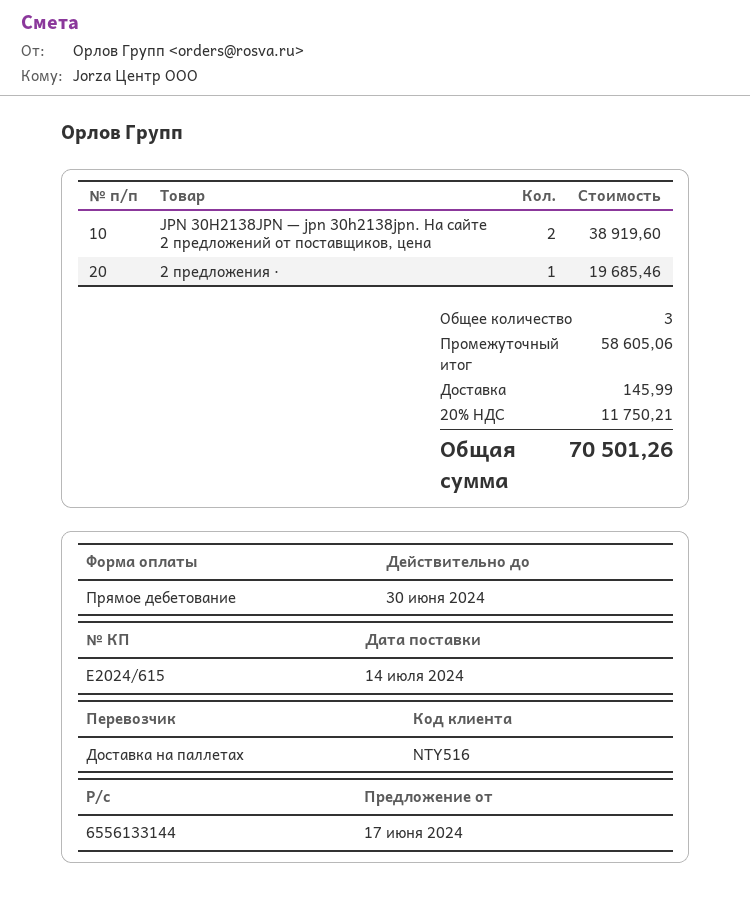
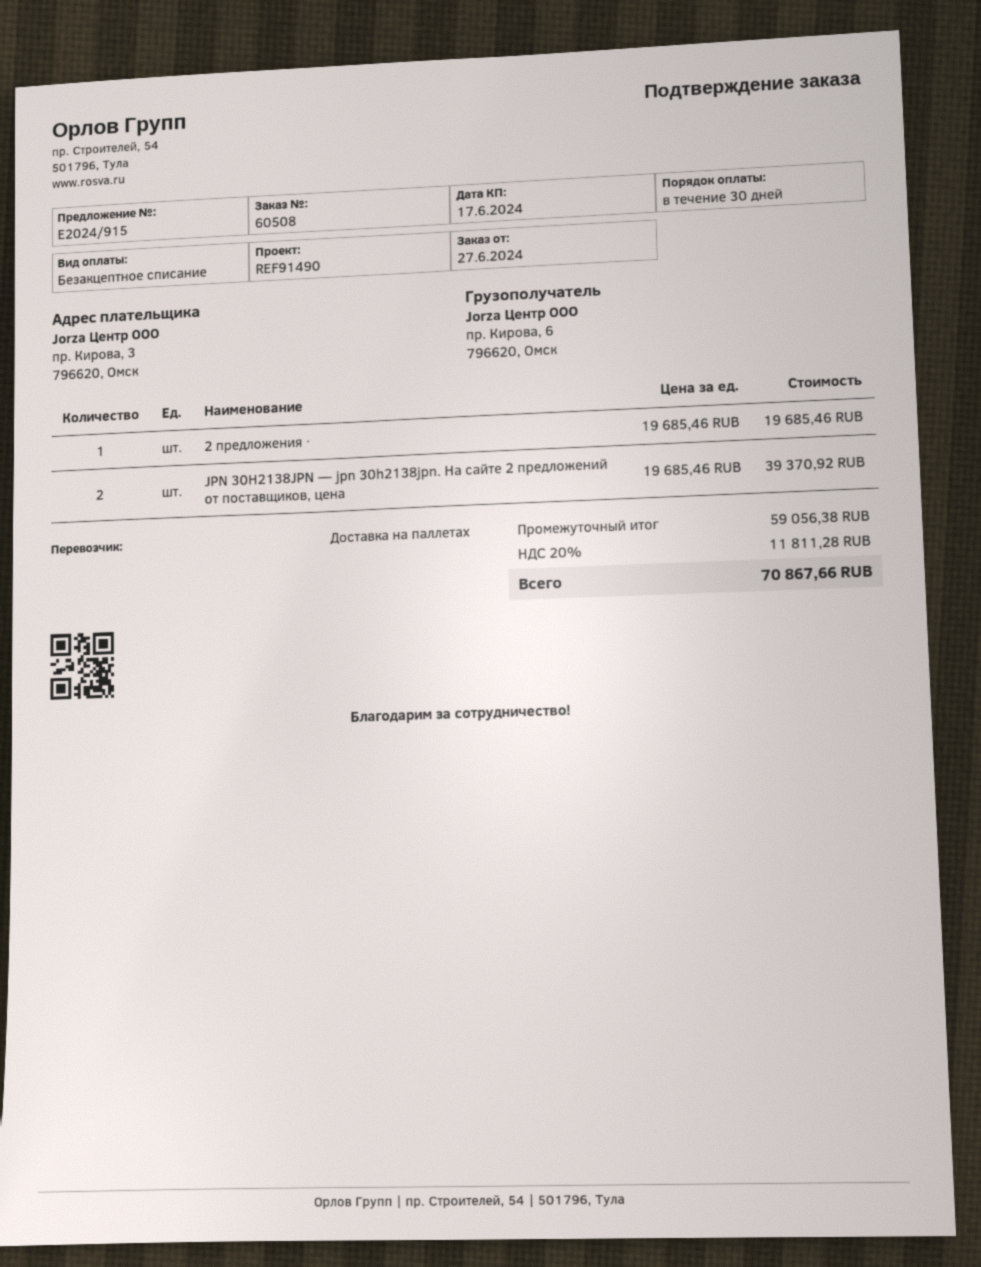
quote number: E2024/615 -> E2024/915
JPN 30H2138JPN — jpn 30h2138jpn. На сайте 2 предложений от поставщиков, цена: 2 for 38919.60 -> 2 for 39370.92
subtotal: 58605.06 -> 59056.38
shipping: 145.99 -> none
tax: 20% = 11750.21 -> 20% = 11811.28
total: 70501.26 -> 70867.66

